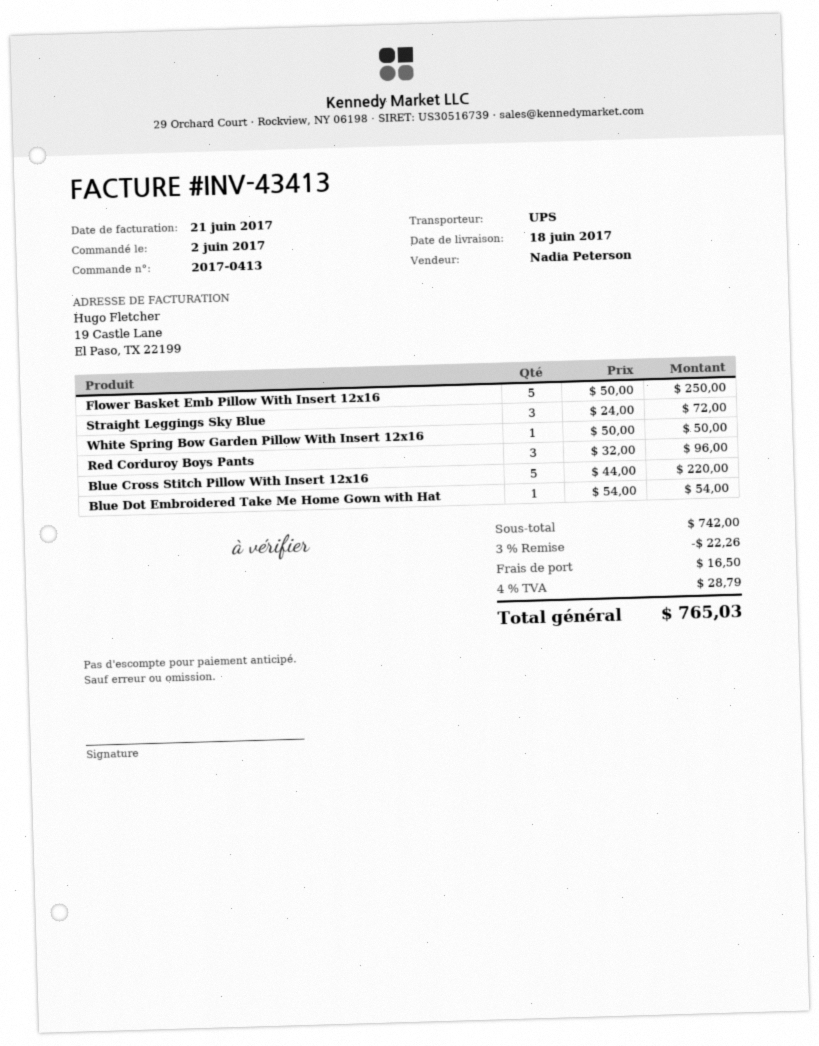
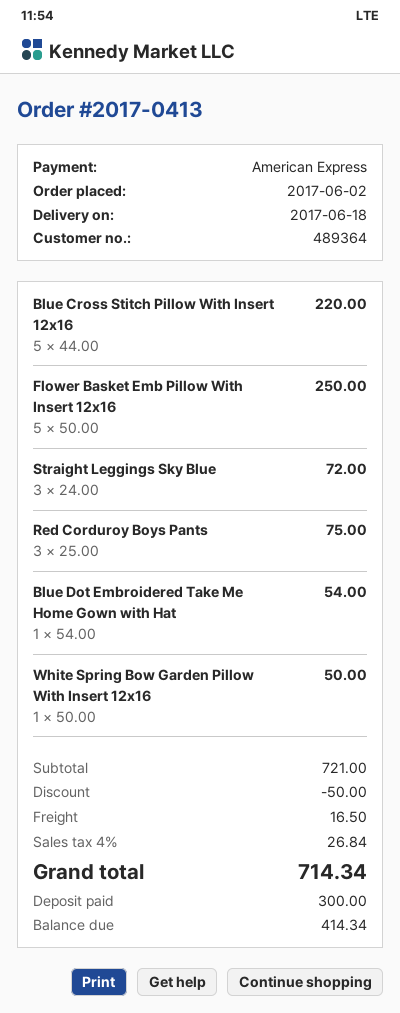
Red Corduroy Boys Pants: 3 x 32.00 = 96.00 -> 3 x 25.00 = 75.00
subtotal: 742.00 -> 721.00
discount: 22.26 -> 50.00
tax: 4% = 28.79 -> 4% = 26.84
total: 765.03 -> 714.34

